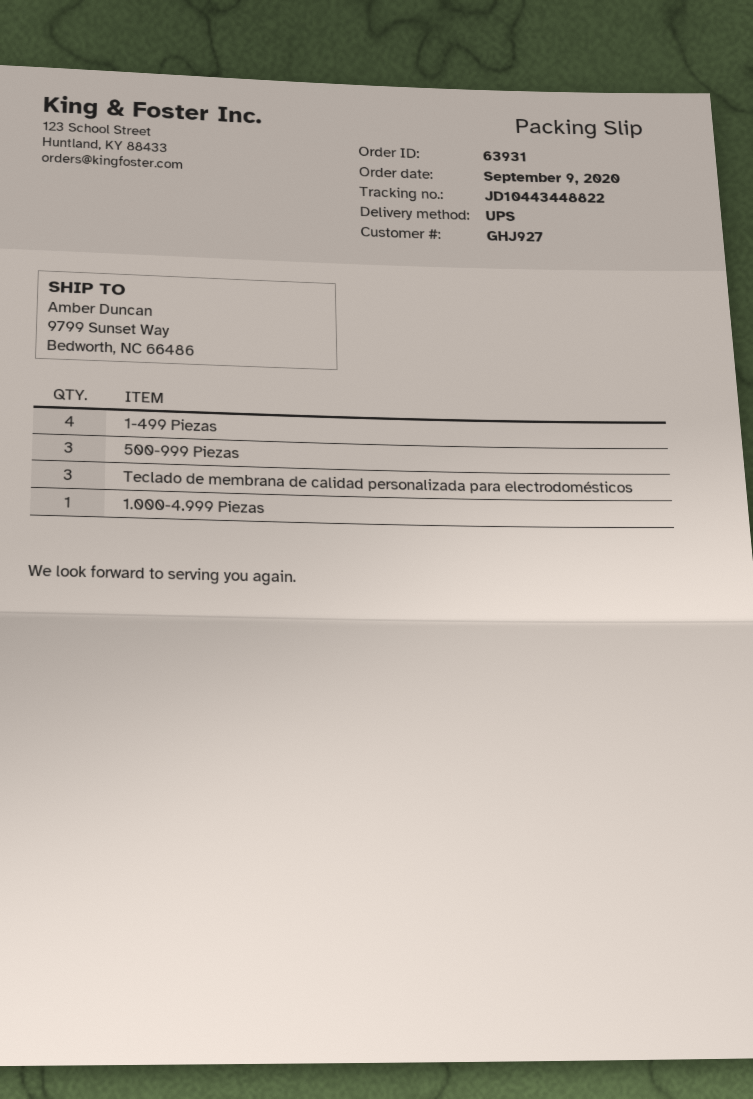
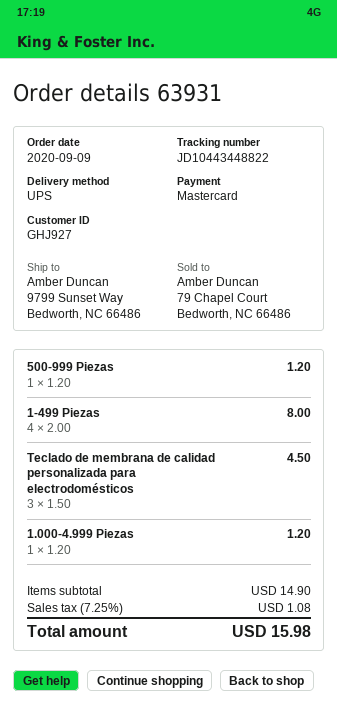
500-999 Piezas: 3 -> 1

